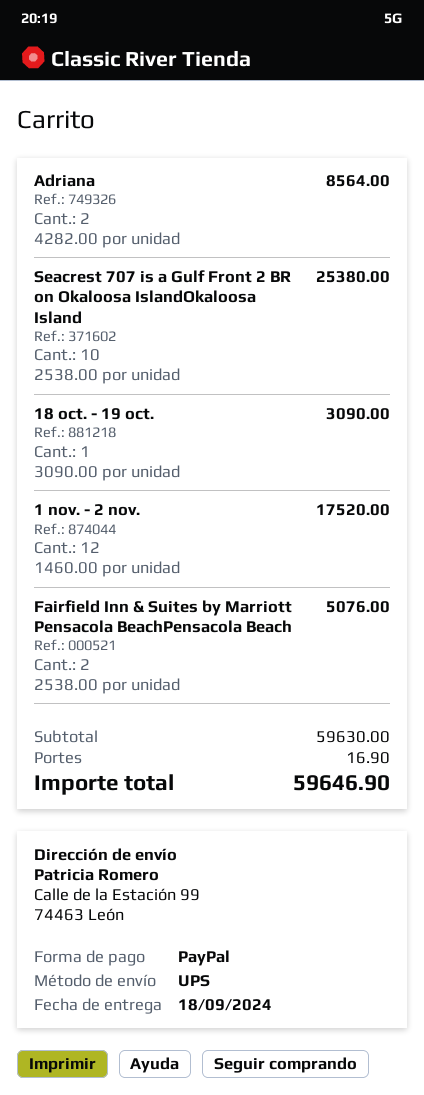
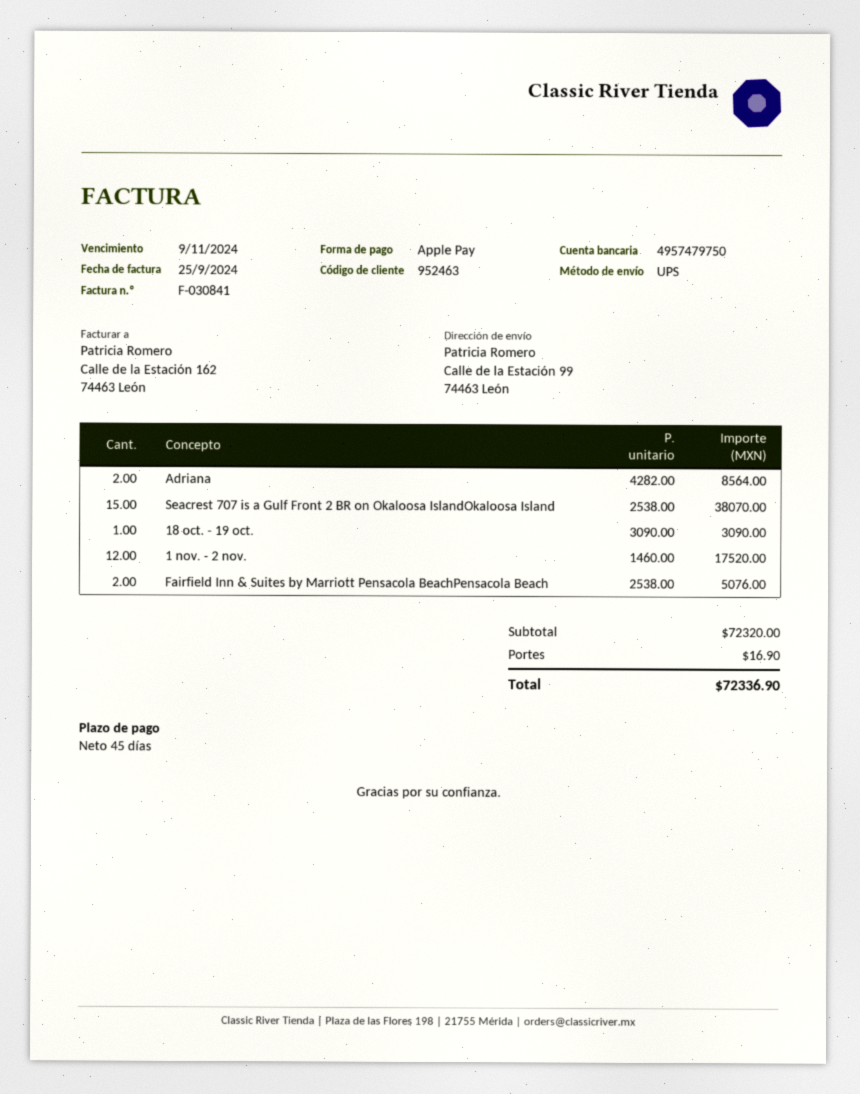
payment method: PayPal -> Apple Pay
Seacrest 707 is a Gulf Front 2 BR on Okaloosa IslandOkaloosa Island: 10 x 2538.00 = 25380.00 -> 15 x 2538.00 = 38070.00
subtotal: 59630.00 -> 72320.00
total: 59646.90 -> 72336.90

